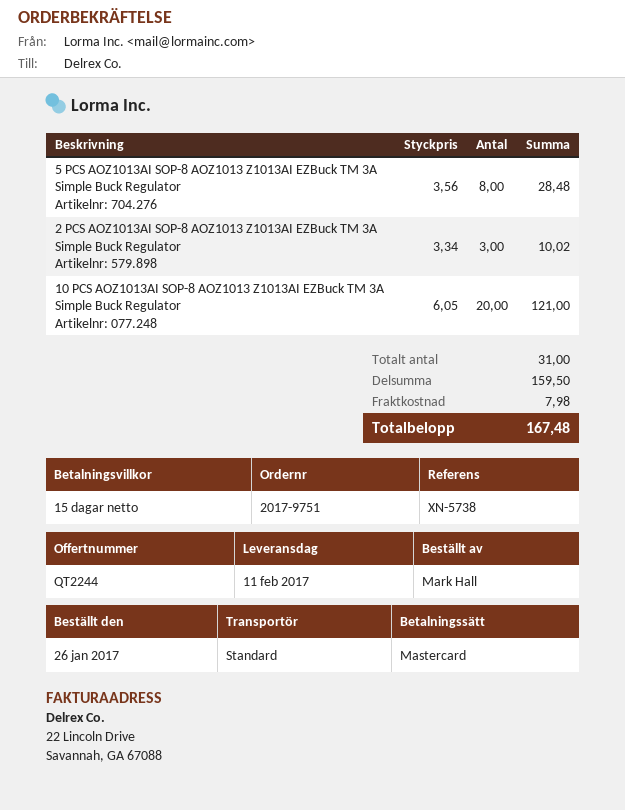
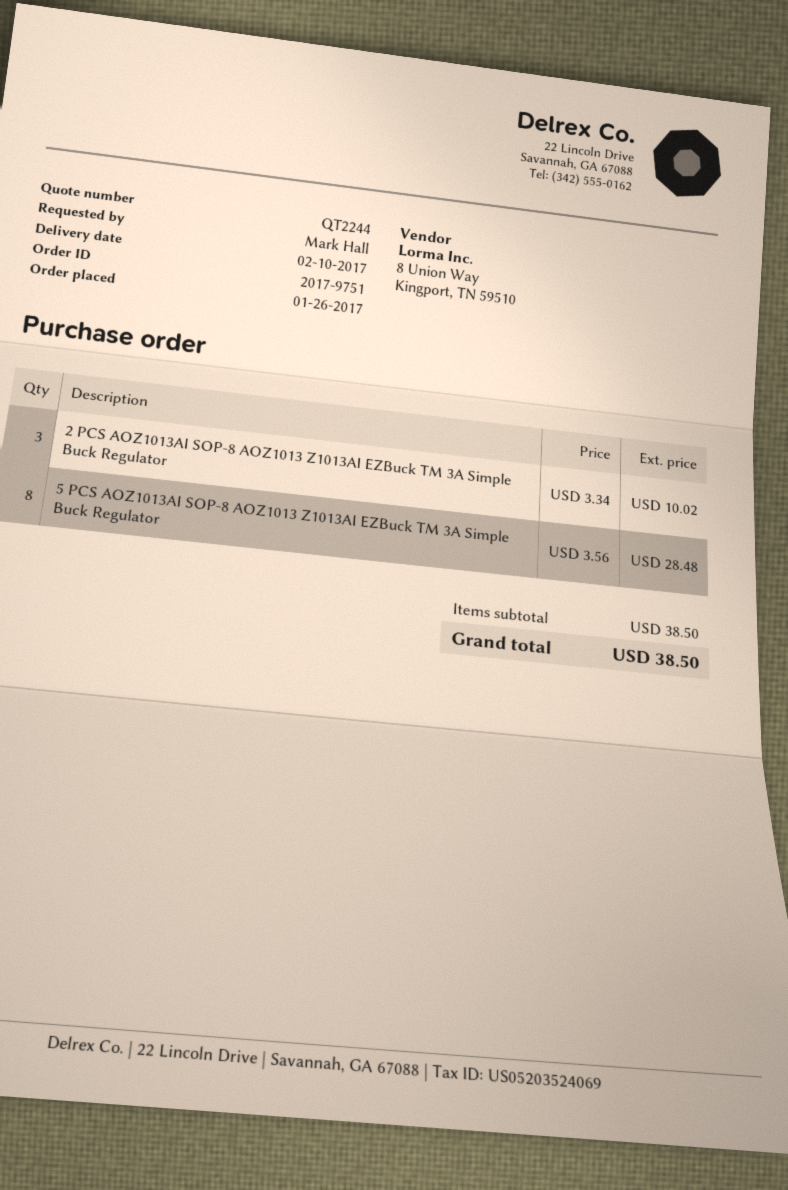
delivery date: 2017-02-11 -> 2017-02-10
10 PCS AOZ1013AI SOP-8 AOZ1013 Z1013AI EZBuck TM 3A Simple Buck Regulator: 20 x 6.05 = 121.00 -> none
subtotal: 159.50 -> 38.50
shipping: 7.98 -> none
total: 167.48 -> 38.50

